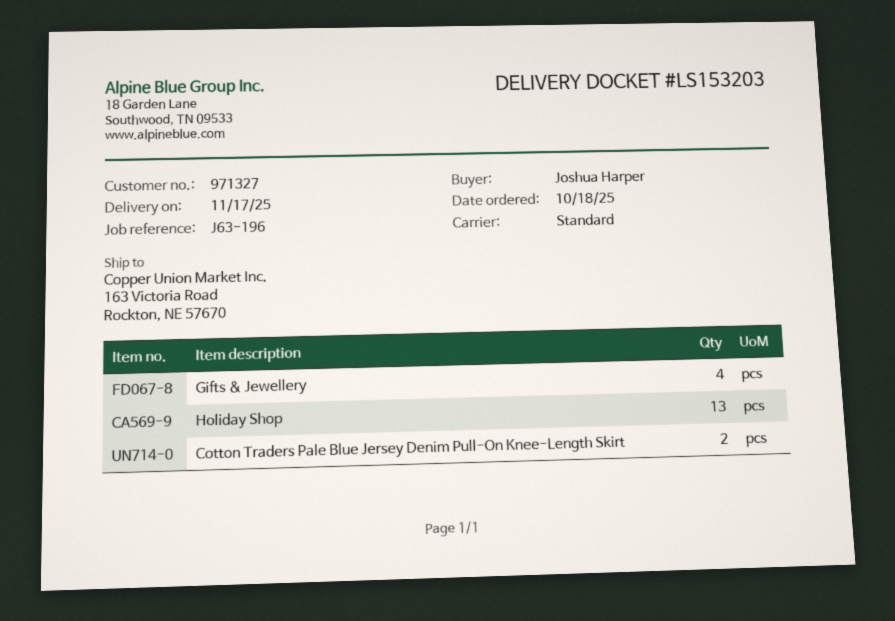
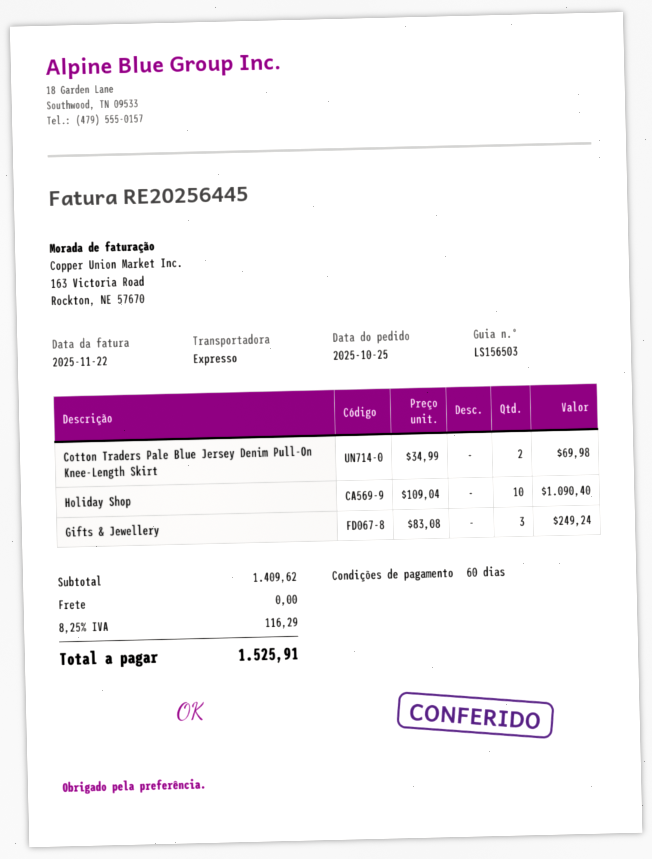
order date: 2025-10-18 -> 2025-10-25
delivery note number: LS153203 -> LS156503
shipping method: standard -> express
Gifts & Jewellery: 4 -> 3
Holiday Shop: 13 -> 10

